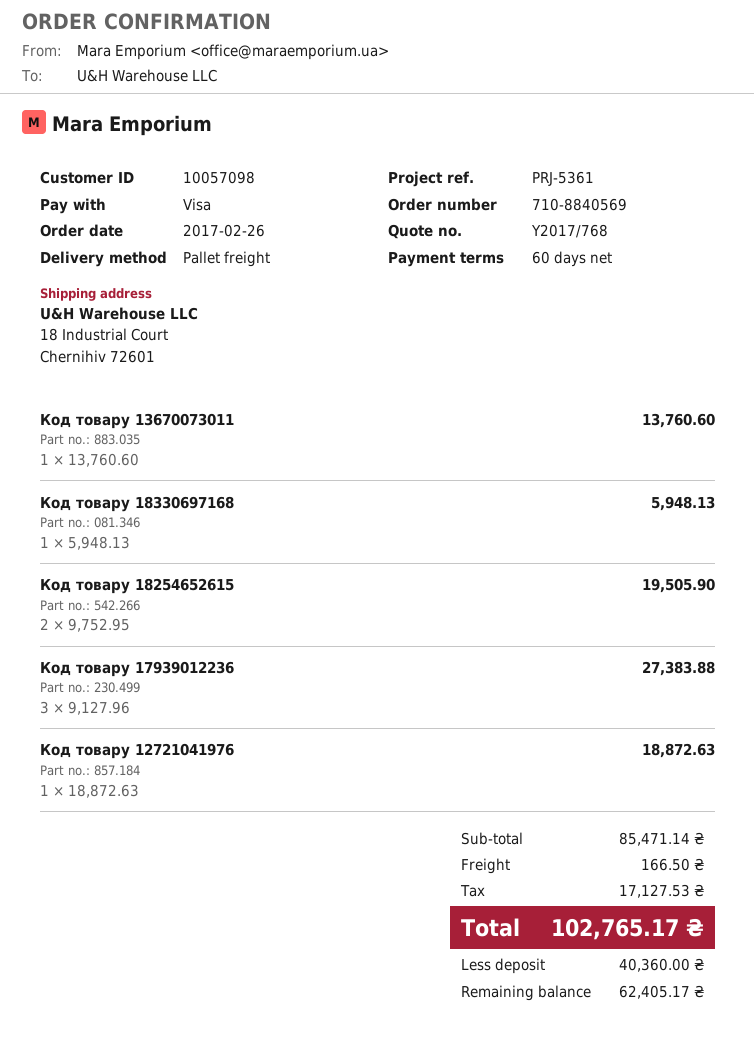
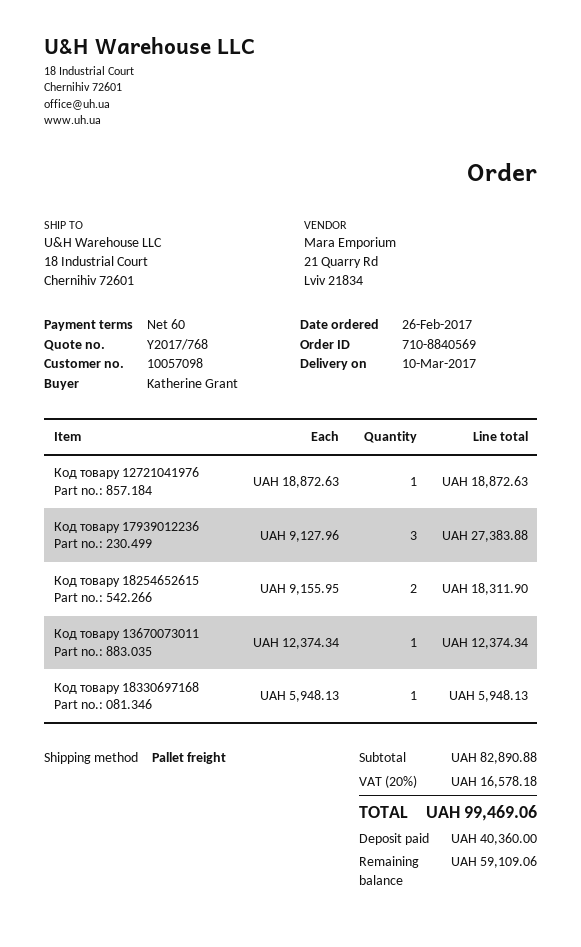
Код товару 13670073011: 1 x 13760.60 = 13760.60 -> 1 x 12374.34 = 12374.34
Код товару 18254652615: 2 x 9752.95 = 19505.90 -> 2 x 9155.95 = 18311.90
subtotal: 85471.14 -> 82890.88
shipping: 166.50 -> none
tax: 17127.53 -> 16578.18
total: 102765.17 -> 99469.06
balance: 62405.17 -> 59109.06

